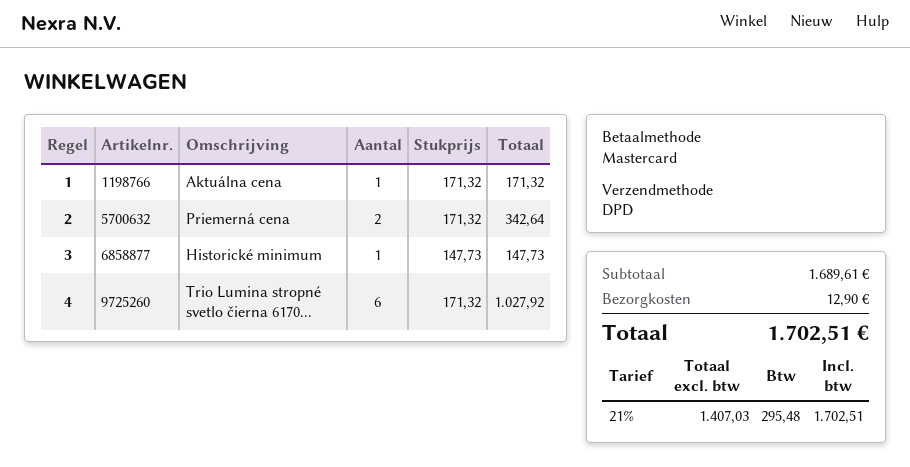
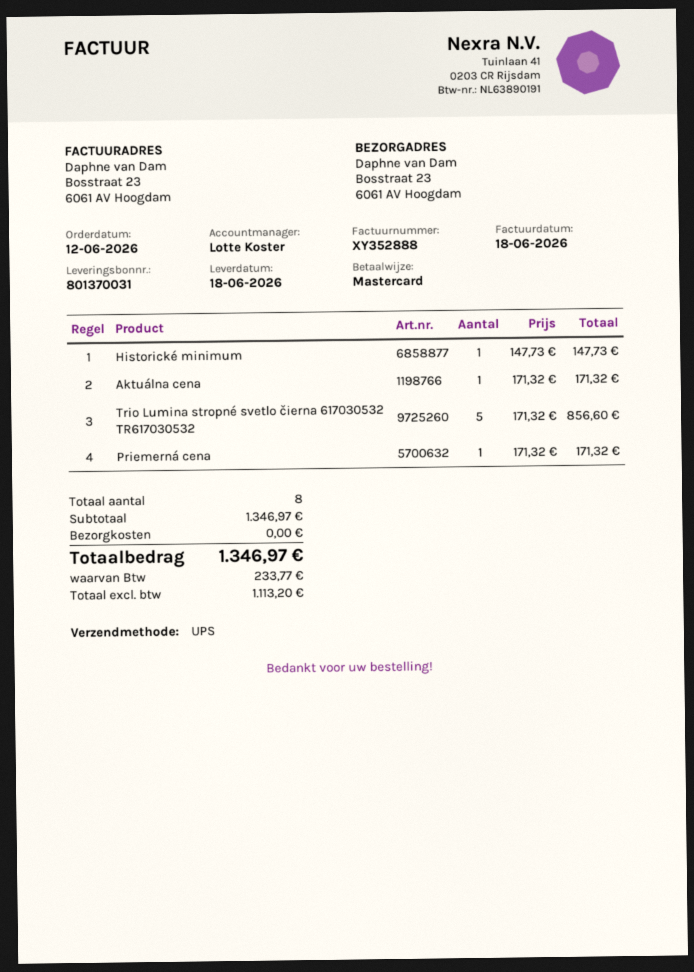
shipping method: DPD -> UPS
Priemerná cena: 2 x 171.32 = 342.64 -> 1 x 171.32 = 171.32
Trio Lumina stropné svetlo čierna 6170...: 6 x 171.32 = 1027.92 -> 5 x 171.32 = 856.60
subtotal: 1689.61 -> 1346.97
shipping: 12.90 -> 0.00
net: 1407.03 -> 1113.20
tax: 295.48 -> 233.77
total: 1702.51 -> 1346.97

